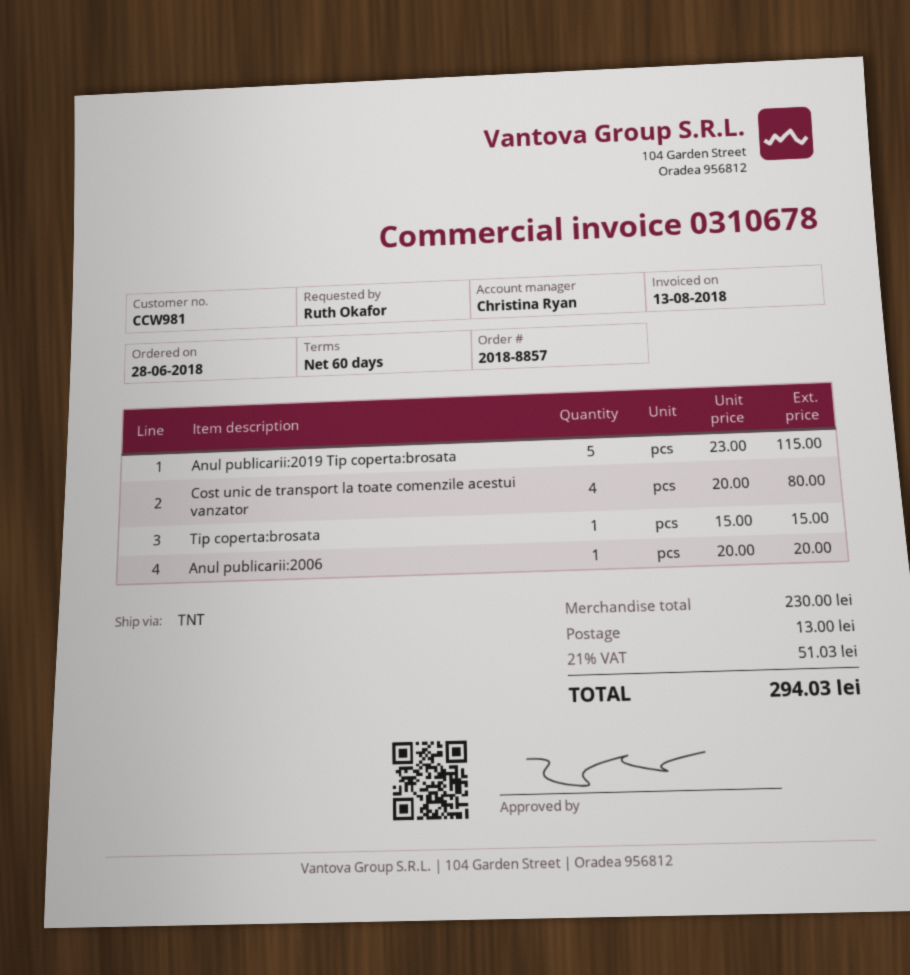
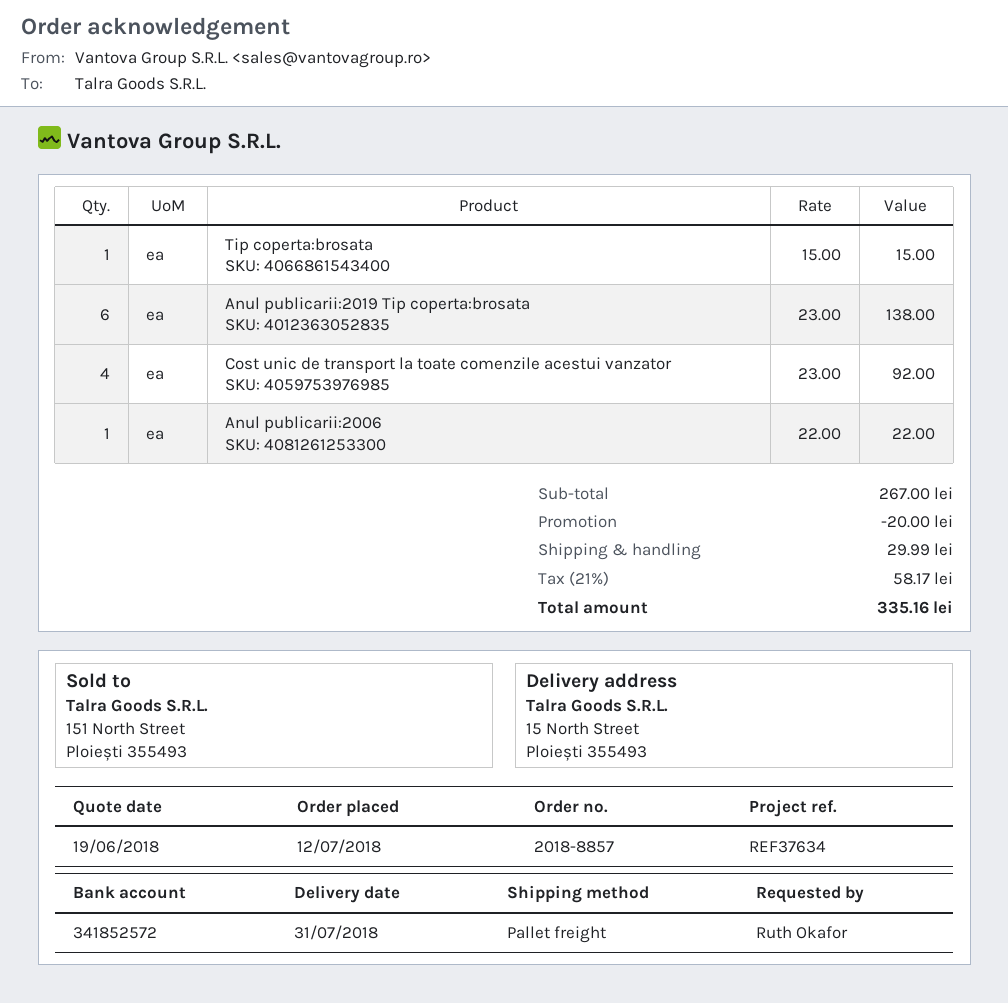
order date: 2018-06-28 -> 2018-07-12
shipping method: TNT -> pallet freight
Anul publicarii:2019 Tip coperta:brosata: 5 x 23.00 = 115.00 -> 6 x 23.00 = 138.00
Cost unic de transport la toate comenzile acestui vanzator: 4 x 20.00 = 80.00 -> 4 x 23.00 = 92.00
Anul publicarii:2006: 1 x 20.00 = 20.00 -> 1 x 22.00 = 22.00
subtotal: 230.00 -> 267.00
discount: none -> 20.00
shipping: 13.00 -> 29.99
tax: 21% = 51.03 -> 21% = 58.17
total: 294.03 -> 335.16

